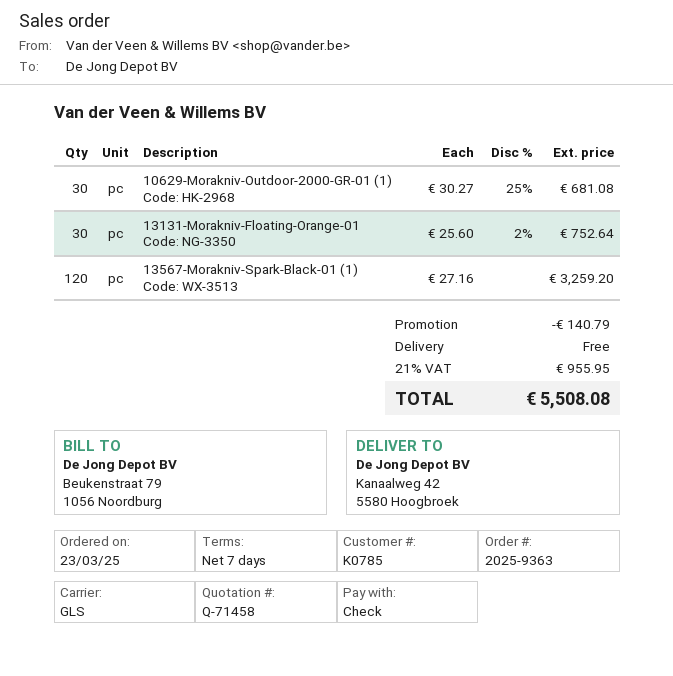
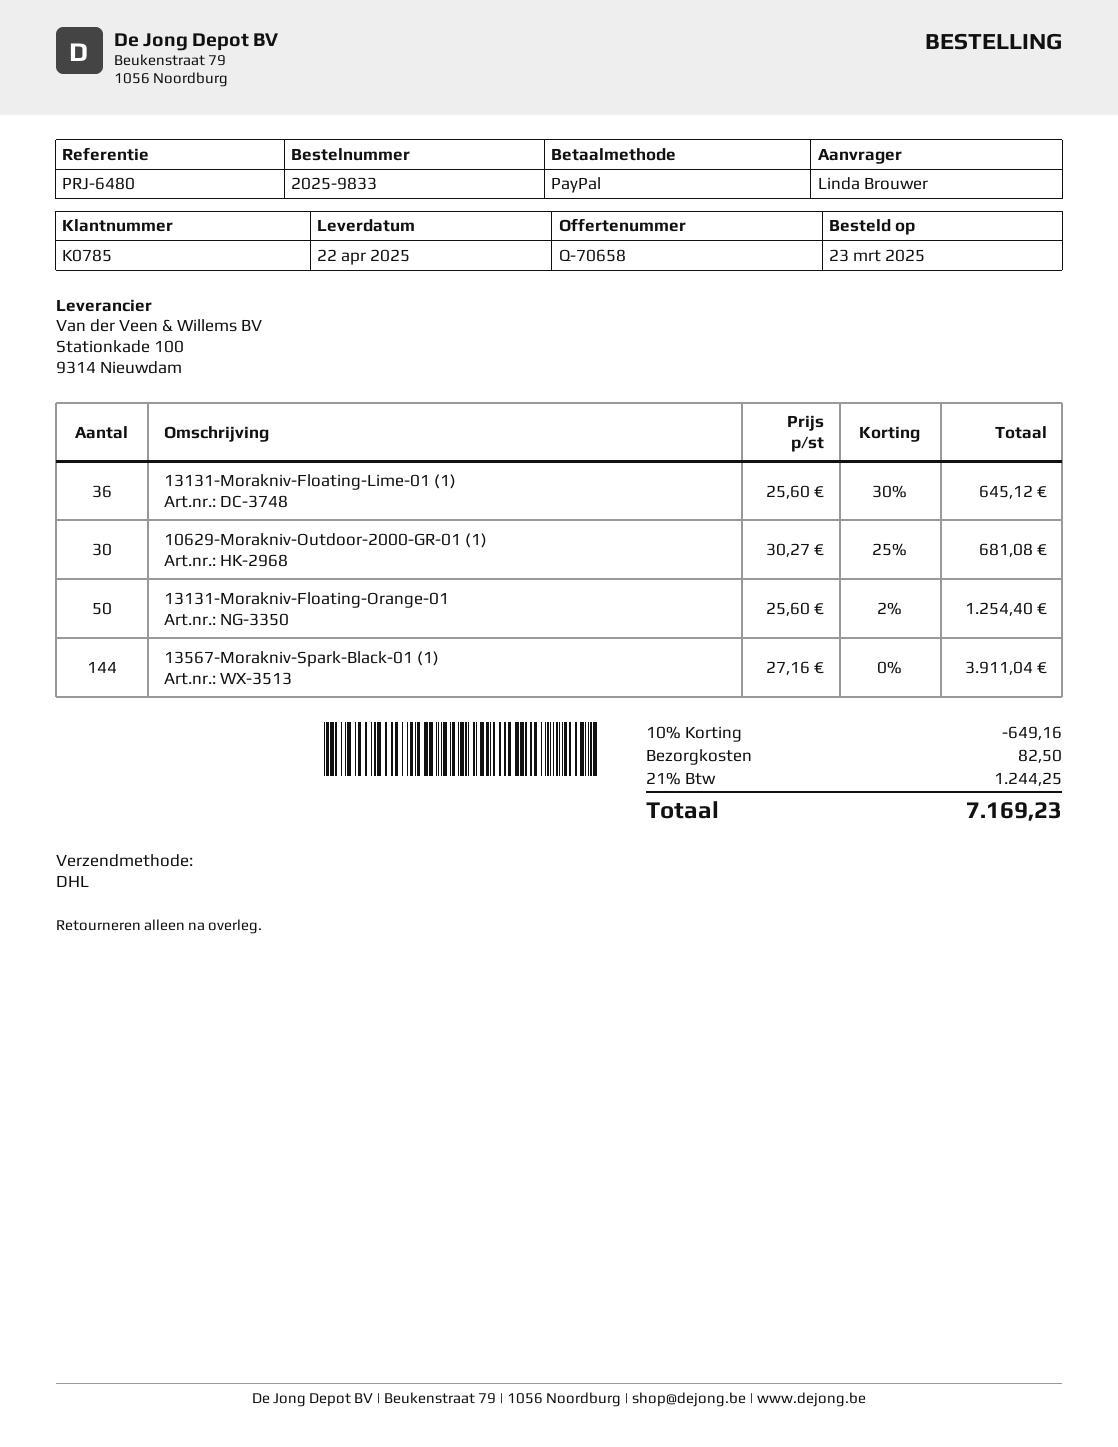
quote number: Q-71458 -> Q-70658
order number: 2025-9363 -> 2025-9833
payment method: cheque -> PayPal
shipping method: GLS -> DHL
13131-Morakniv-Floating-Orange-01: 30 x 25.60 - 2% = 752.64 -> 50 x 25.60 - 2% = 1254.40
13567-Morakniv-Spark-Black-01 (1): 120 x 27.16 = 3259.20 -> 144 x 27.16 = 3911.04
13131-Morakniv-Floating-Lime-01 (1): none -> 36 x 25.60 - 30% = 645.12
discount: 140.79 -> 649.16
shipping: 0.00 -> 82.50
tax: 21% = 955.95 -> 21% = 1244.25
total: 5508.08 -> 7169.23

